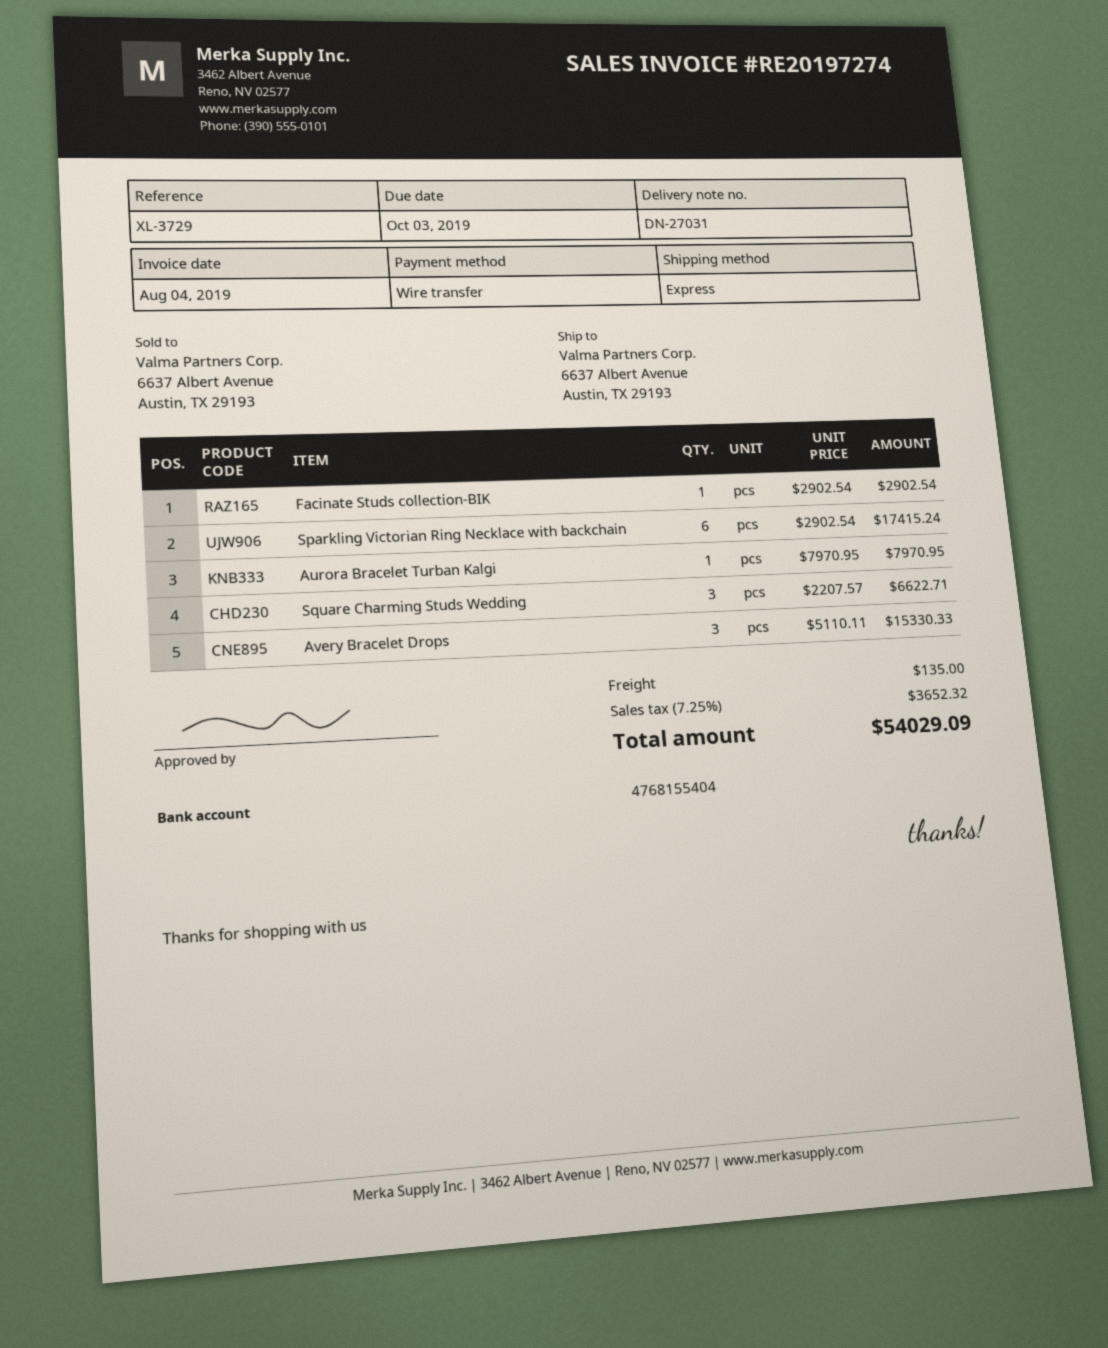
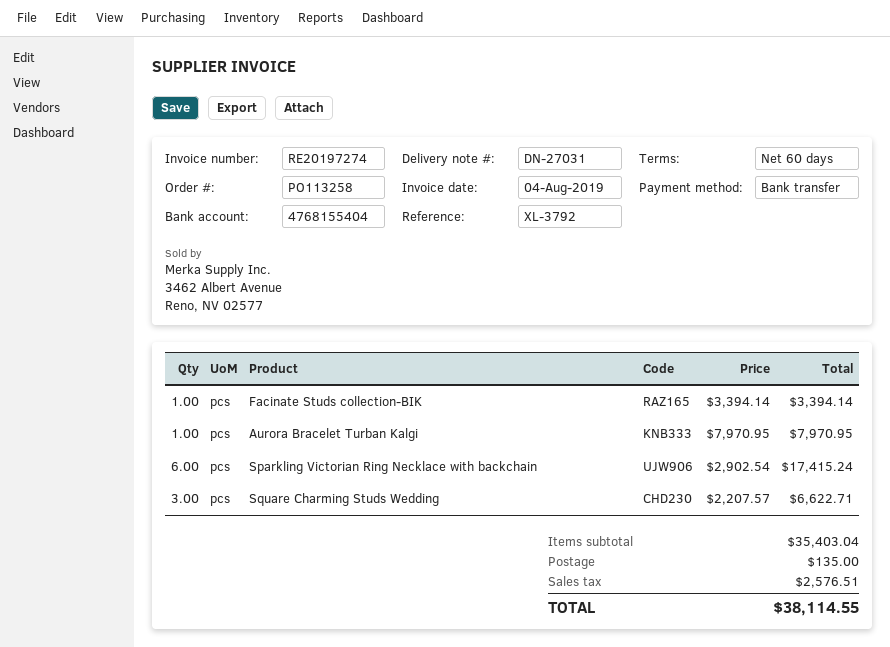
reference: XL-3729 -> XL-3792
Facinate Studs collection-BIK: 1 x 2902.54 = 2902.54 -> 1 x 3394.14 = 3394.14
Avery Bracelet Drops: 3 x 5110.11 = 15330.33 -> none
tax: 3652.32 -> 2576.51
total: 54029.09 -> 38114.55

